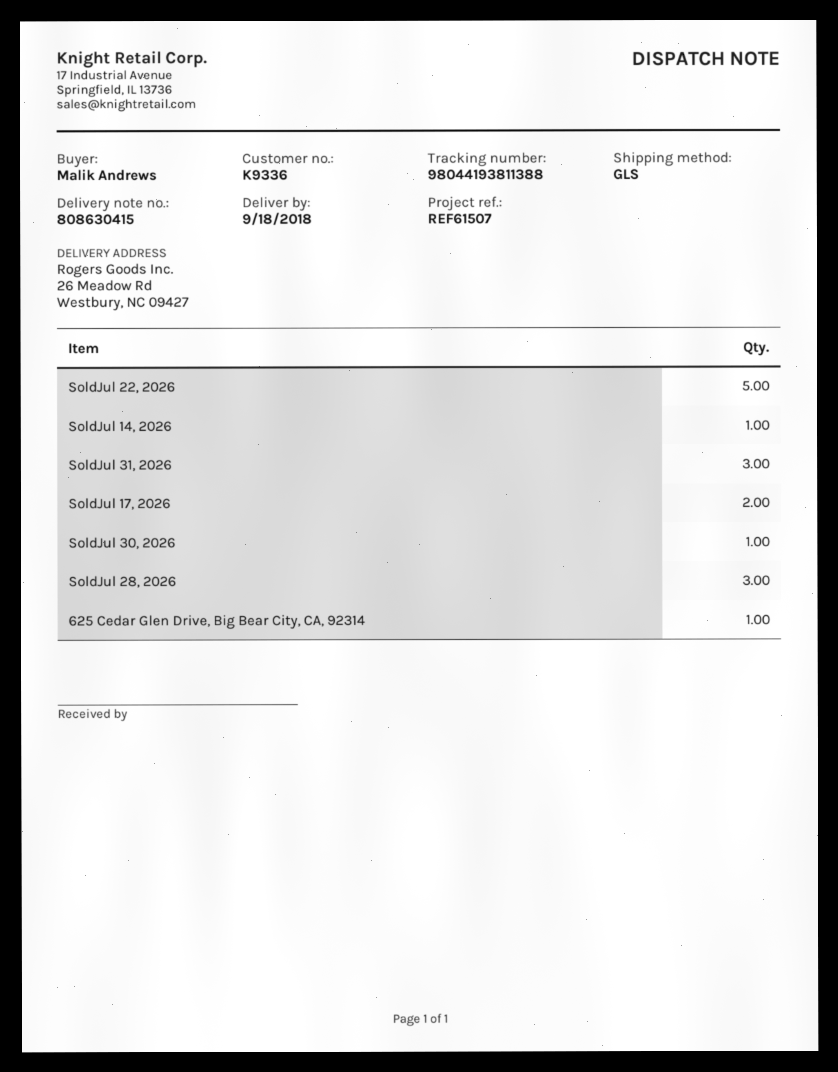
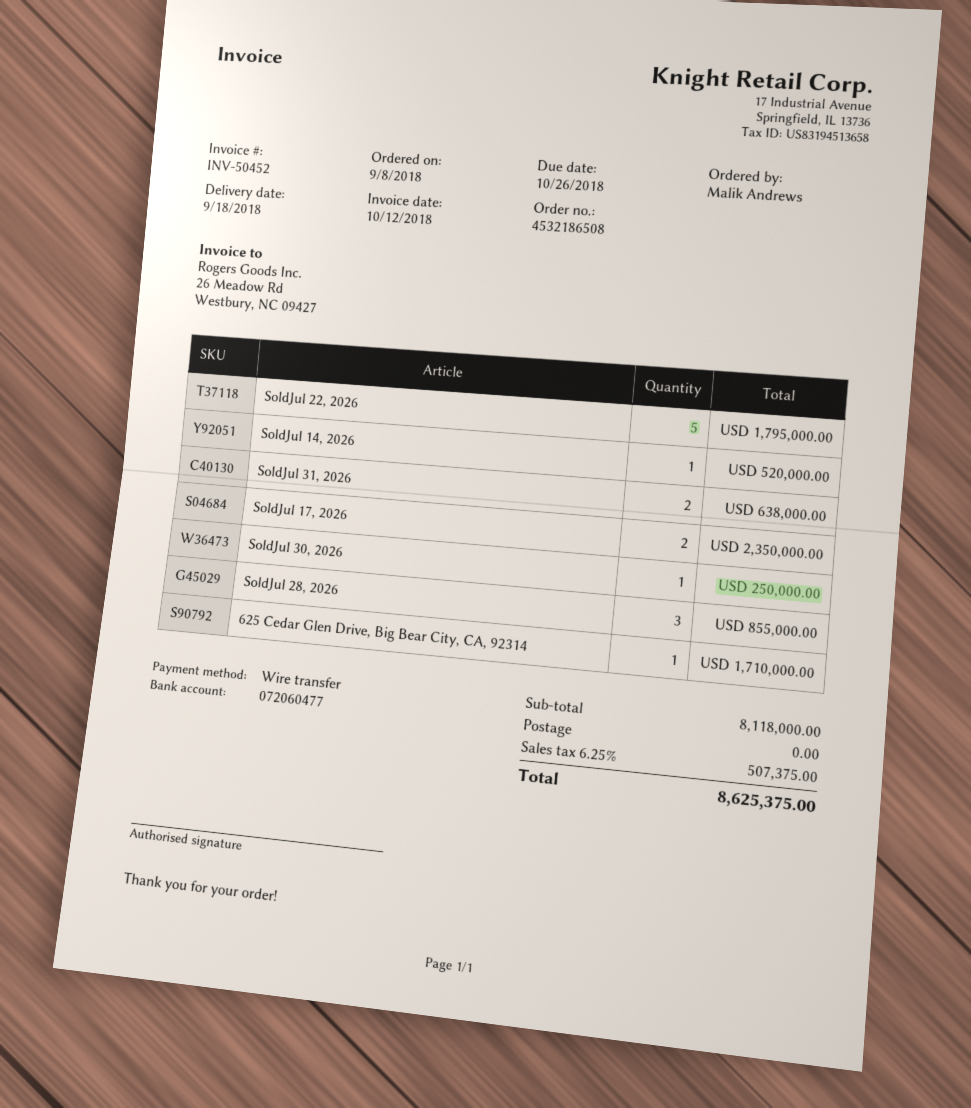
SoldJul 31, 2026: 3 -> 2

